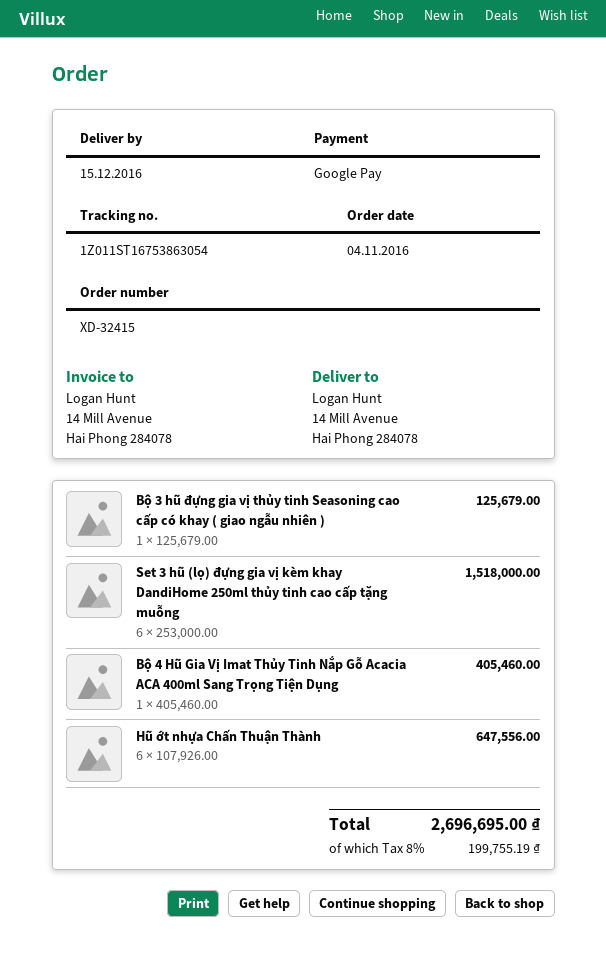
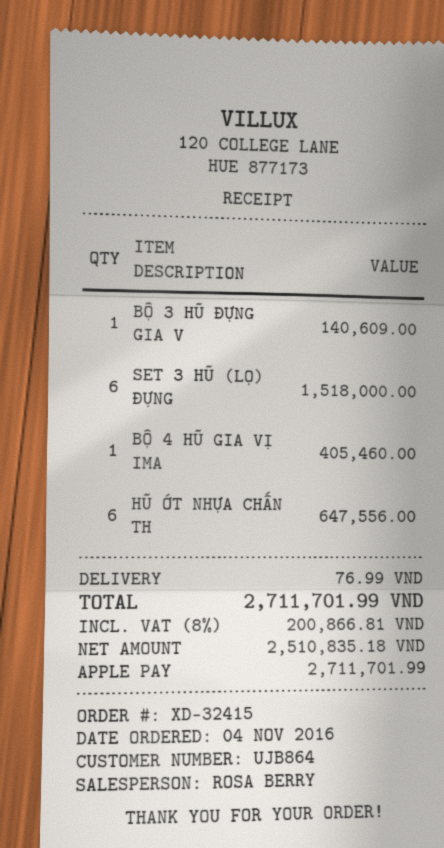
payment method: Google Pay -> Apple Pay
Bộ 3 hũ đựng gia vị thủy tinh Seasoning cao cấp có khay ( giao ngẫu nhiên ): 1 for 125679.00 -> 1 for 140609.00
shipping: none -> 76.99
tax: 8% = 199755.19 -> 8% = 200866.81
total: 2696695.00 -> 2711701.99

